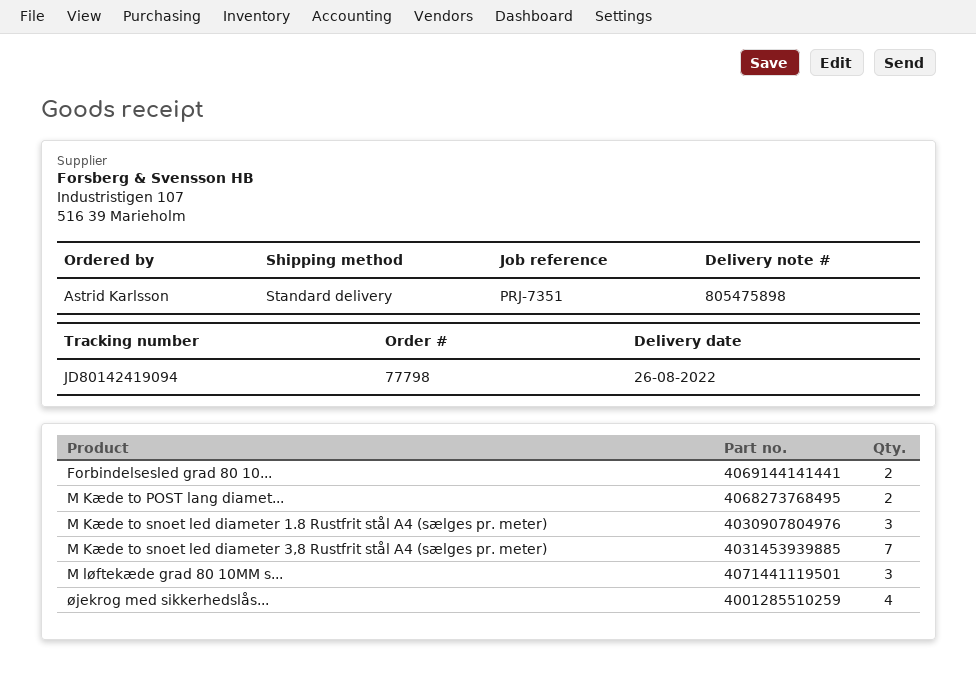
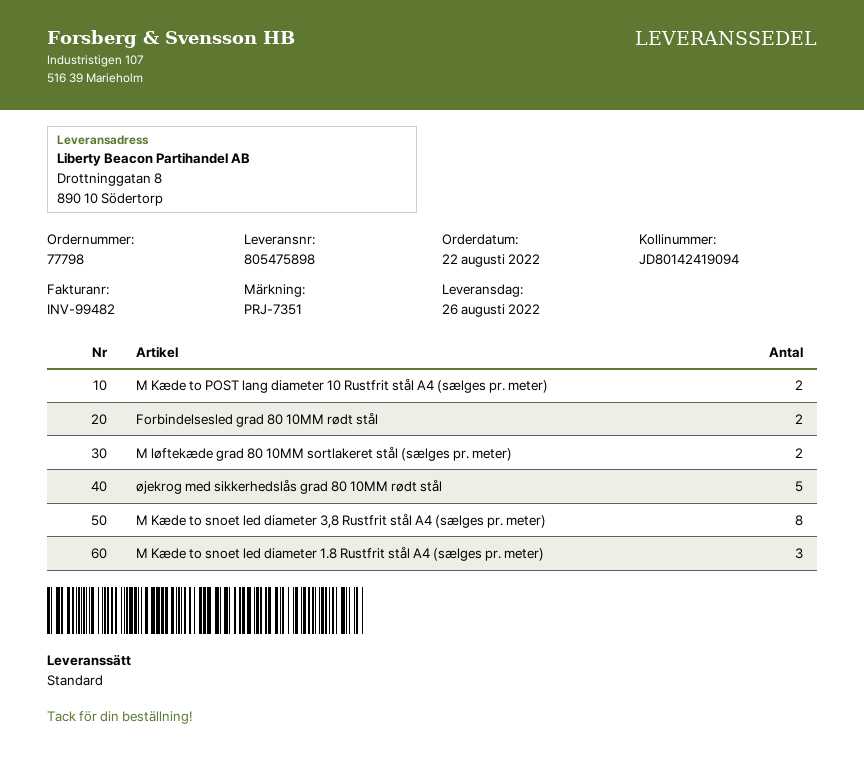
M Kæde to snoet led diameter 3,8 Rustfrit stål A4 (sælges pr. meter): 7 -> 8
M løftekæde grad 80 10MM s...: 3 -> 2
øjekrog med sikkerhedslås...: 4 -> 5

